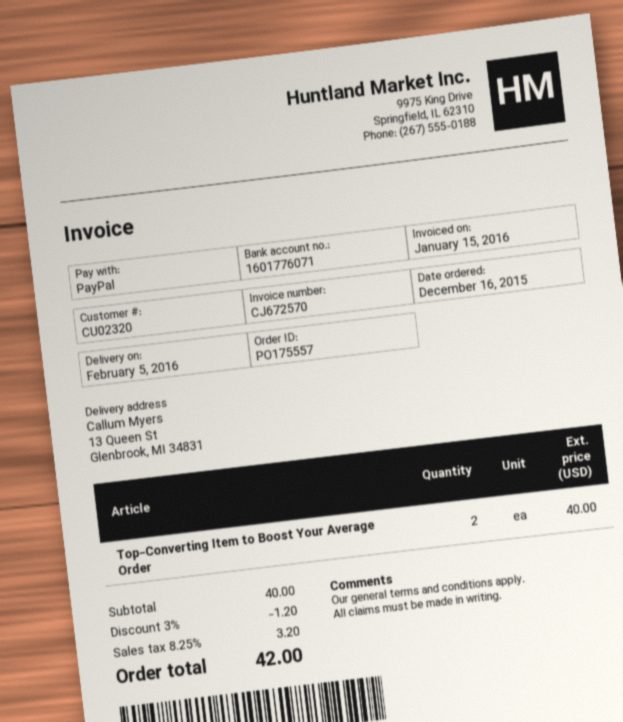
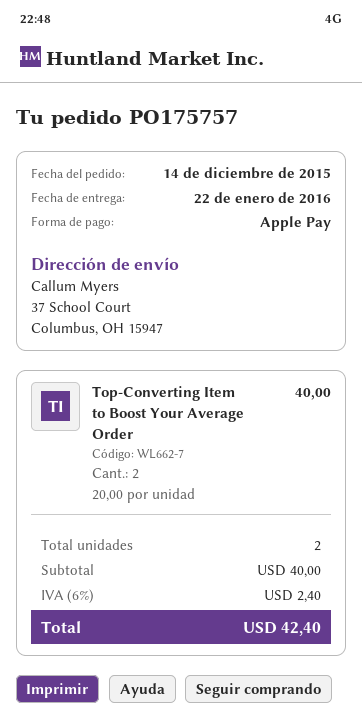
order number: PO175557 -> PO175757
order date: 2015-12-16 -> 2015-12-14
delivery date: 2016-02-05 -> 2016-01-22
payment method: PayPal -> Apple Pay
ship to: 13 Queen St, Glenbrook, MI 34831 -> 37 School Court, Columbus, OH 15947
discount: 3% = 1.20 -> none
tax: 8.25% = 3.20 -> 6% = 2.40
total: 42.00 -> 42.40

